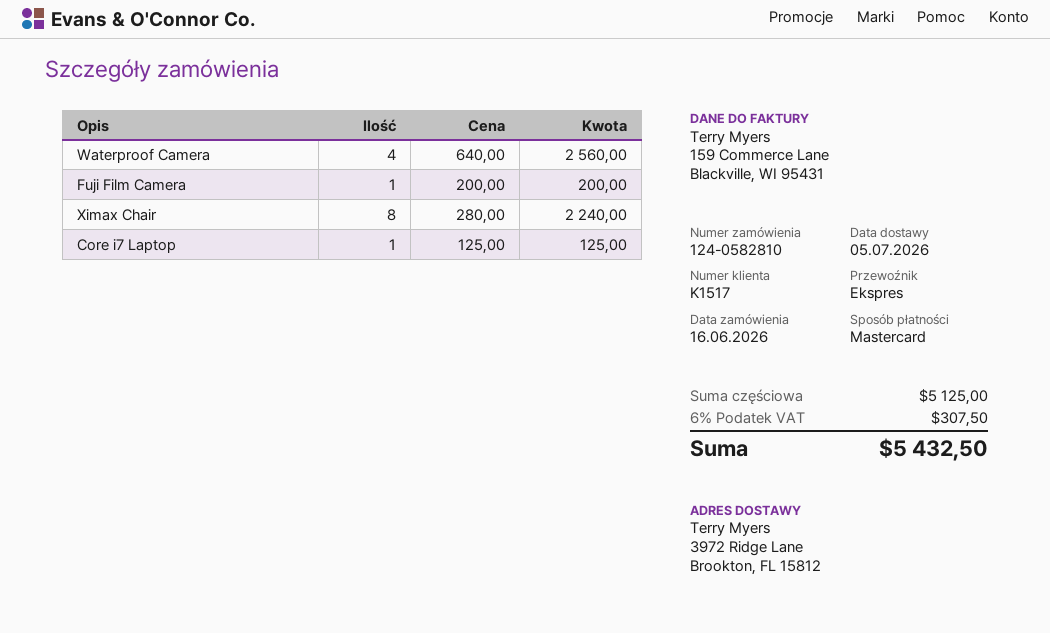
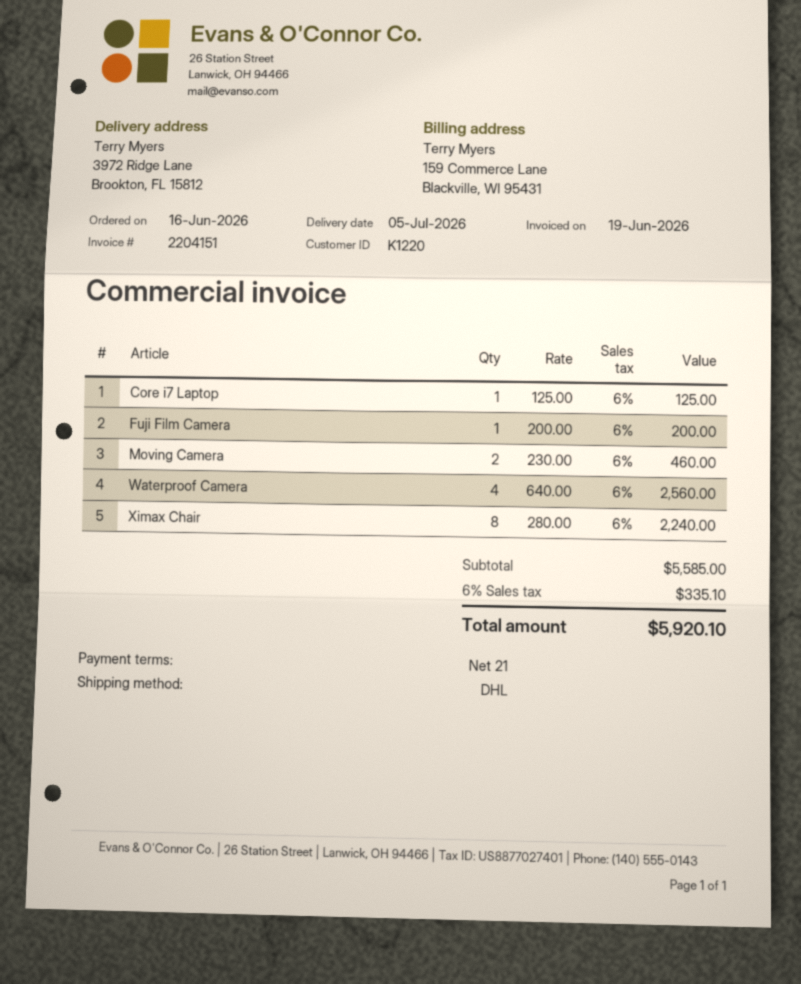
customer number: K1517 -> K1220
shipping method: express -> DHL
Moving Camera: none -> 2 x 230.00 = 460.00
subtotal: 5125.00 -> 5585.00
tax: 6% = 307.50 -> 6% = 335.10
total: 5432.50 -> 5920.10

